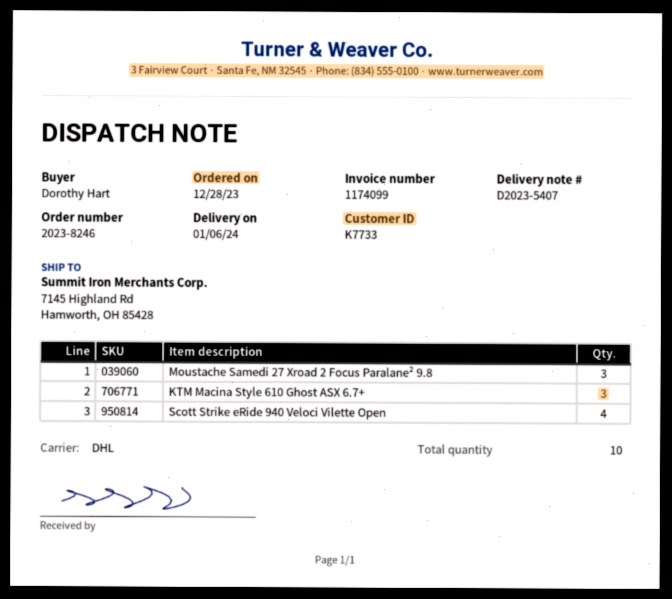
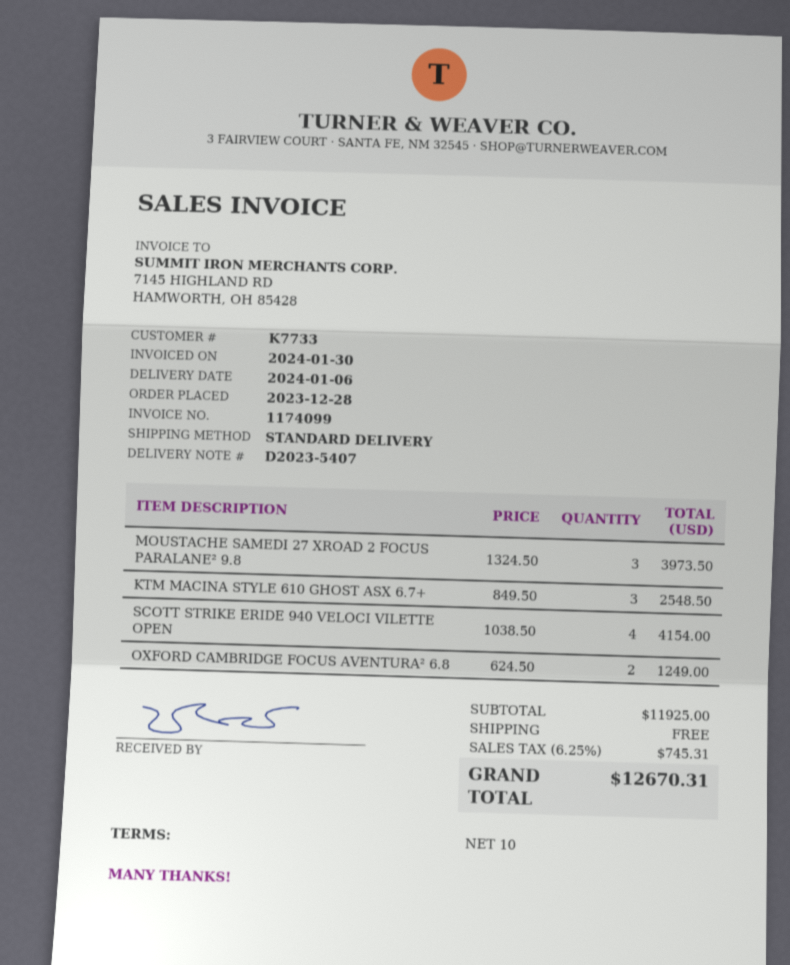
shipping method: DHL -> standard
OXFORD CAMBRIDGE FOCUS AVENTURA² 6.8: none -> 2

